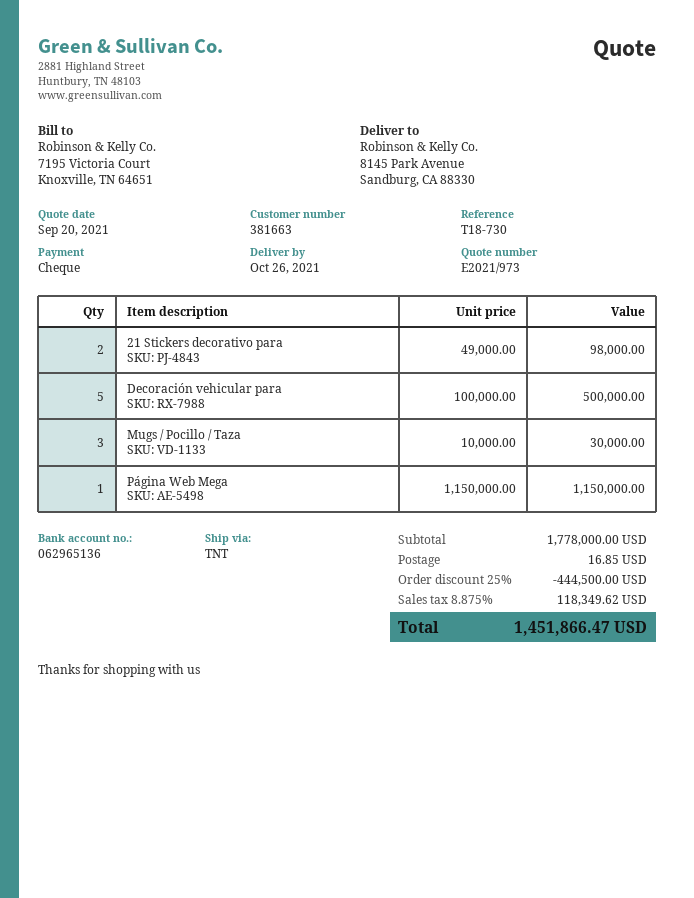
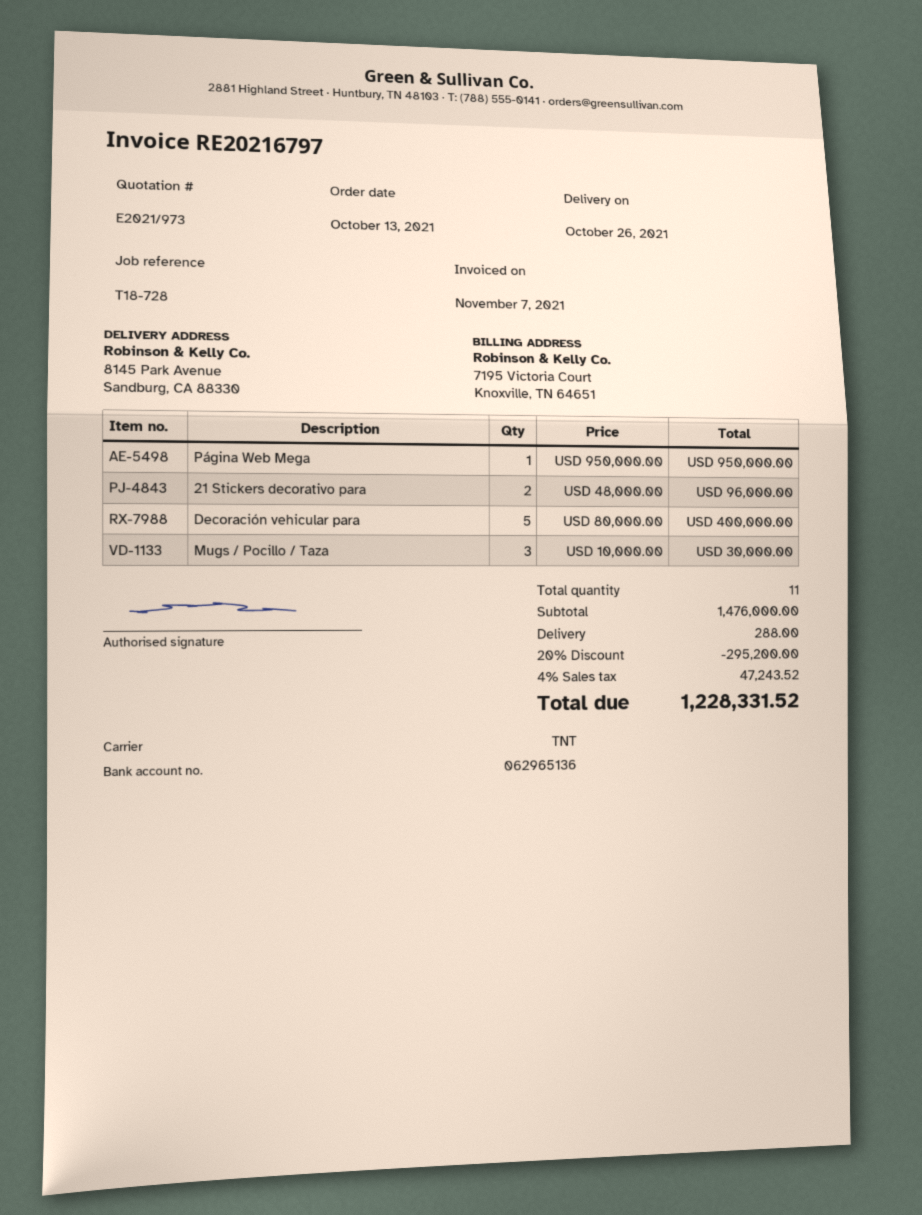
reference: T18-730 -> T18-728
21 Stickers decorativo para: 2 x 49000.00 = 98000.00 -> 2 x 48000.00 = 96000.00
Decoración vehicular para: 5 x 100000.00 = 500000.00 -> 5 x 80000.00 = 400000.00
Página Web Mega: 1 x 1150000.00 = 1150000.00 -> 1 x 950000.00 = 950000.00
subtotal: 1778000.00 -> 1476000.00
discount: 25% = 444500.00 -> 20% = 295200.00
shipping: 16.85 -> 288.00
tax: 8.875% = 118349.62 -> 4% = 47243.52
total: 1451866.47 -> 1228331.52

